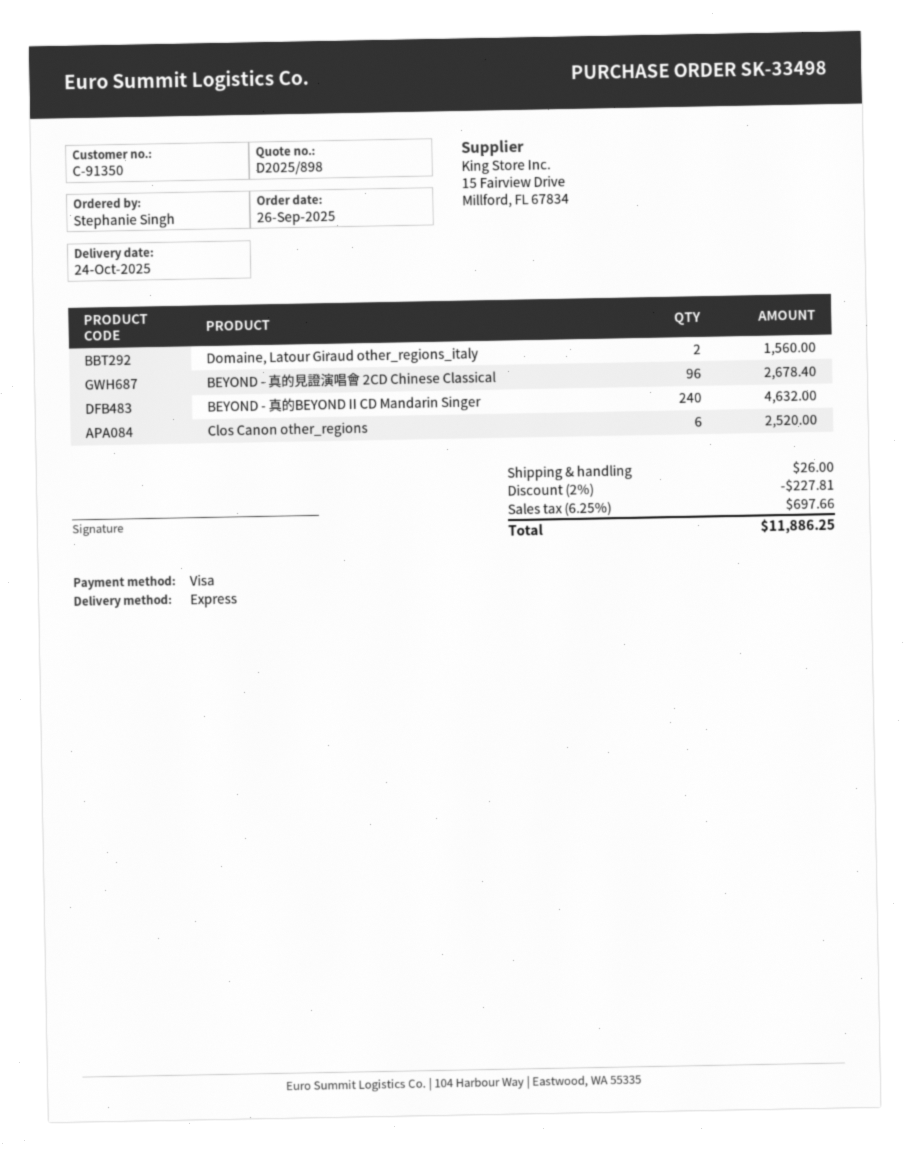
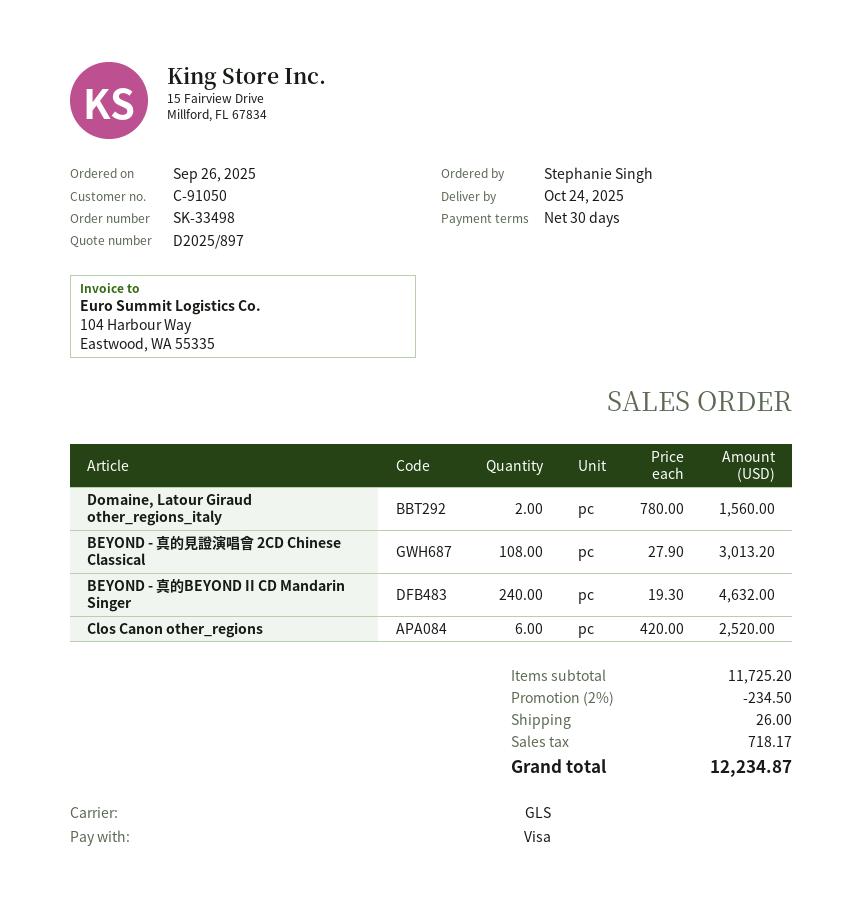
quote number: D2025/898 -> D2025/897
customer number: C-91350 -> C-91050
shipping method: express -> GLS
BEYOND - 真的見證演唱會 2CD Chinese Classical: 96 for 2678.40 -> 108 for 3013.20
discount: 2% = 227.81 -> 2% = 234.50
tax: 697.66 -> 718.17
total: 11886.25 -> 12234.87

